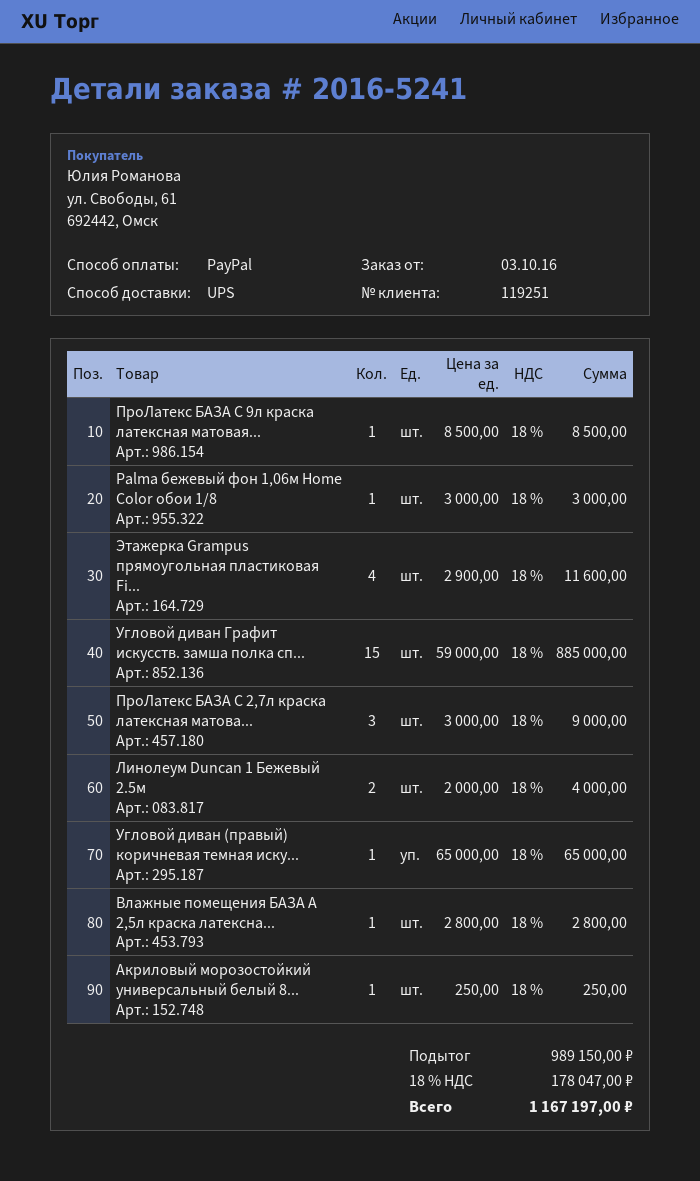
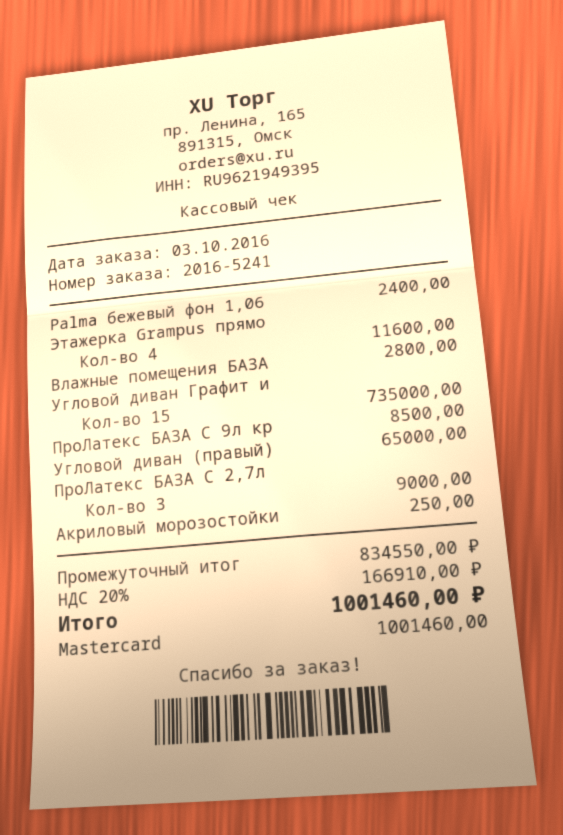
payment method: PayPal -> Mastercard
Palma бежевый фон 1,06м Home Color обои 1/8: 1 for 3000.00 -> 1 for 2400.00
Угловой диван Графит искусств. замша полка сп...: 15 for 885000.00 -> 15 for 735000.00
Линолеум Duncan 1 Бежевый 2.5м: 2 for 4000.00 -> none
subtotal: 989150.00 -> 834550.00
tax: 18% = 178047.00 -> 20% = 166910.00
total: 1167197.00 -> 1001460.00

